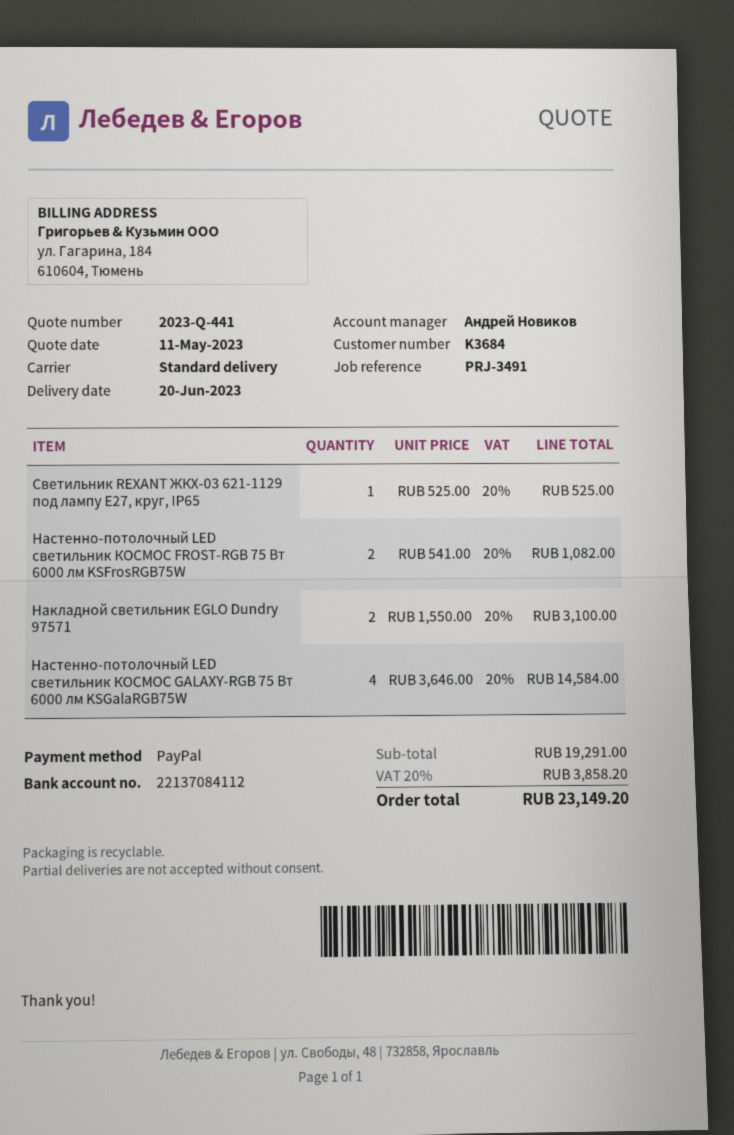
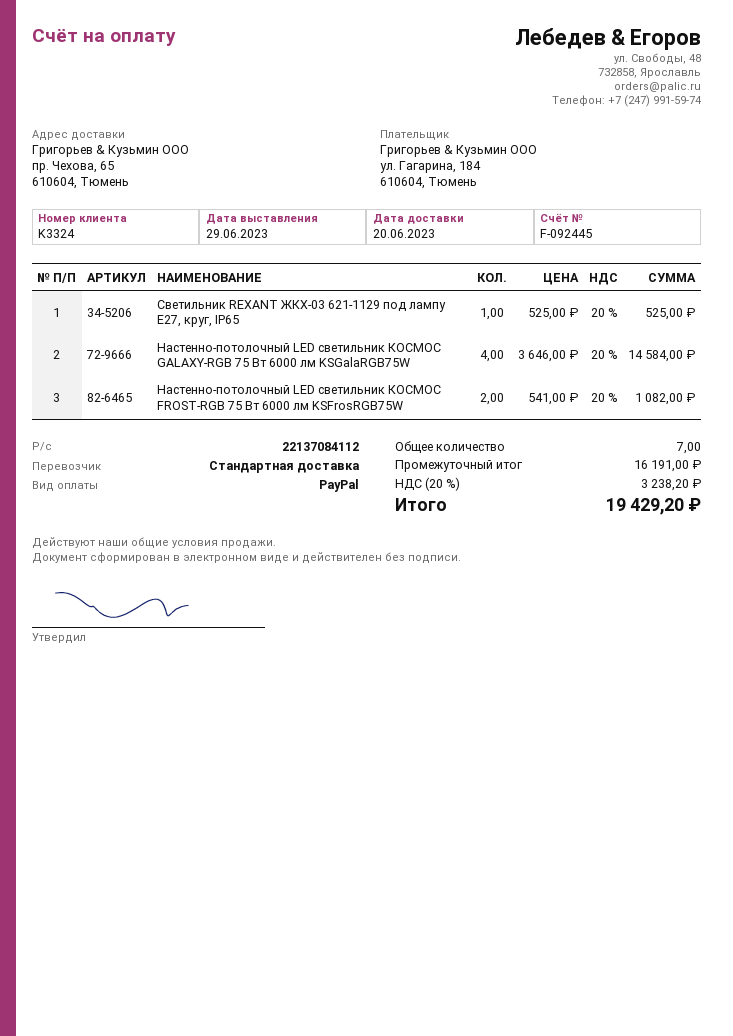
customer number: K3684 -> K3324
Накладной светильник EGLO Dundry 97571: 2 x 1550.00 = 3100.00 -> none
subtotal: 19291.00 -> 16191.00
tax: 20% = 3858.20 -> 20% = 3238.20
total: 23149.20 -> 19429.20

